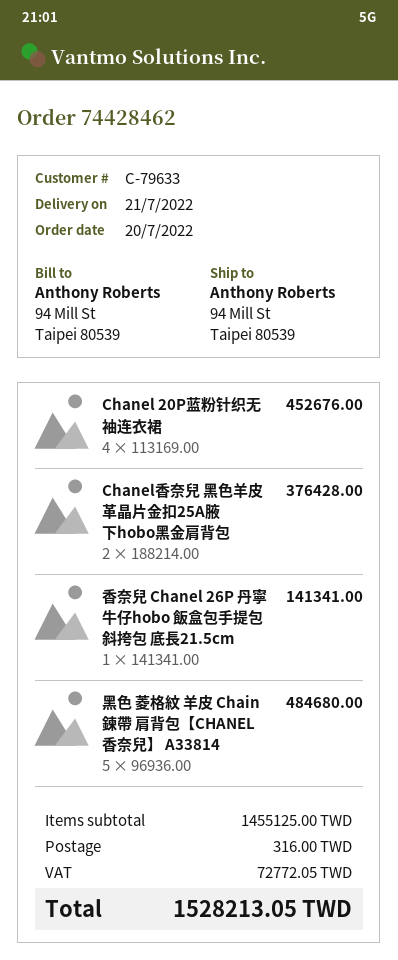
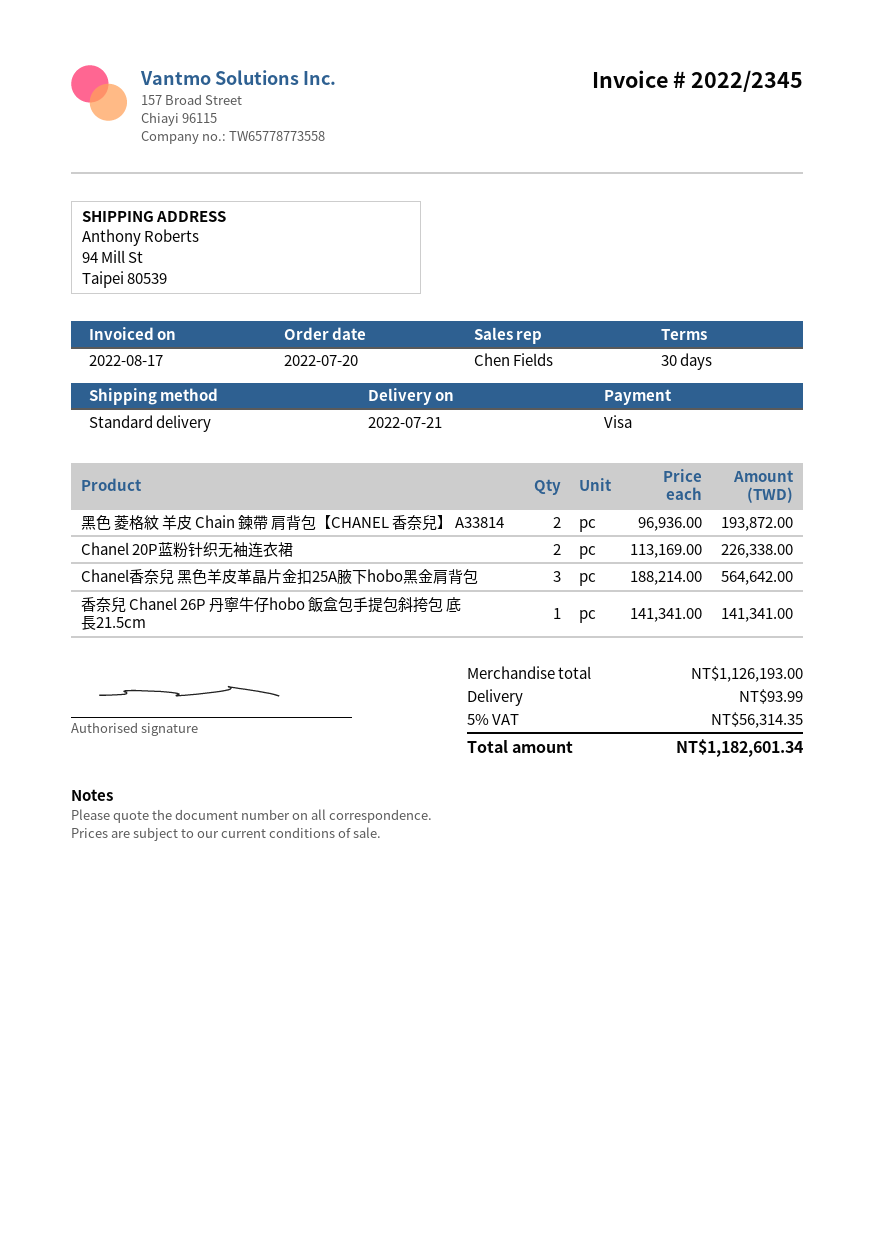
Chanel 20P蓝粉针织无袖连衣裙: 4 x 113169.00 = 452676.00 -> 2 x 113169.00 = 226338.00
Chanel香奈兒 黑色羊皮革晶片金扣25A腋下hobo黑金肩背包: 2 x 188214.00 = 376428.00 -> 3 x 188214.00 = 564642.00
黑色 菱格紋 羊皮 Chain 鍊帶 肩背包【CHANEL 香奈兒】 A33814: 5 x 96936.00 = 484680.00 -> 2 x 96936.00 = 193872.00
subtotal: 1455125.00 -> 1126193.00
shipping: 316.00 -> 93.99
tax: 72772.05 -> 56314.35
total: 1528213.05 -> 1182601.34

